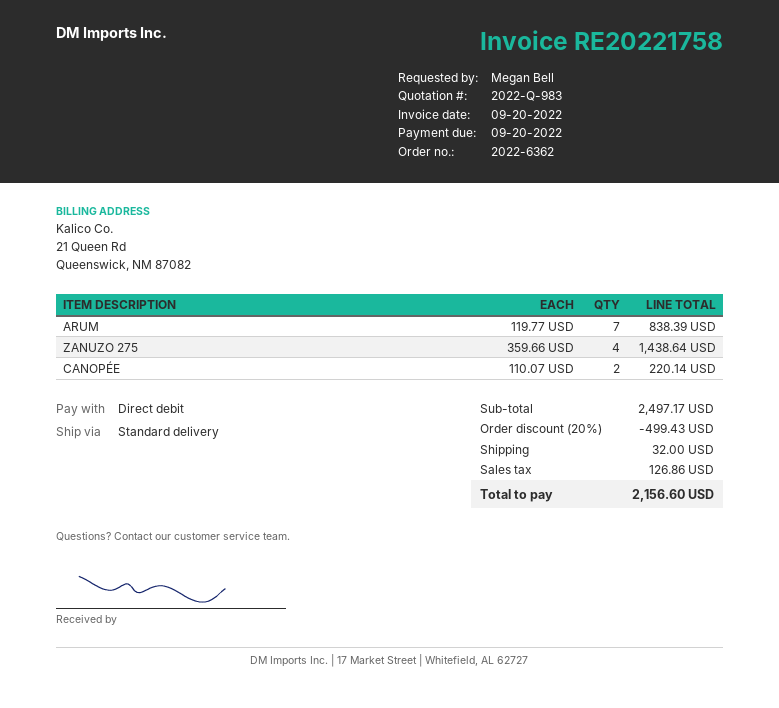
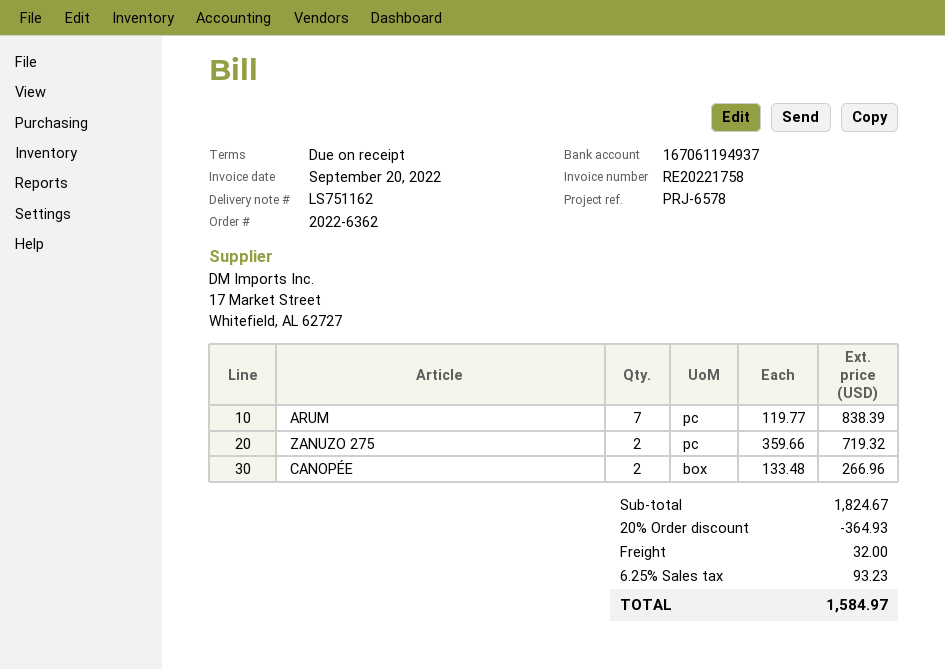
ZANUZO 275: 4 x 359.66 = 1438.64 -> 2 x 359.66 = 719.32
CANOPÉE: 2 x 110.07 = 220.14 -> 2 x 133.48 = 266.96
subtotal: 2497.17 -> 1824.67
discount: 20% = 499.43 -> 20% = 364.93
tax: 126.86 -> 93.23
total: 2156.60 -> 1584.97

